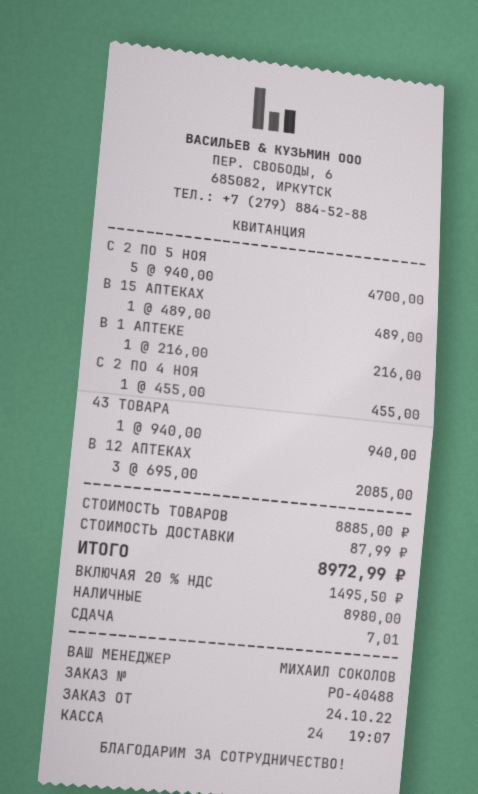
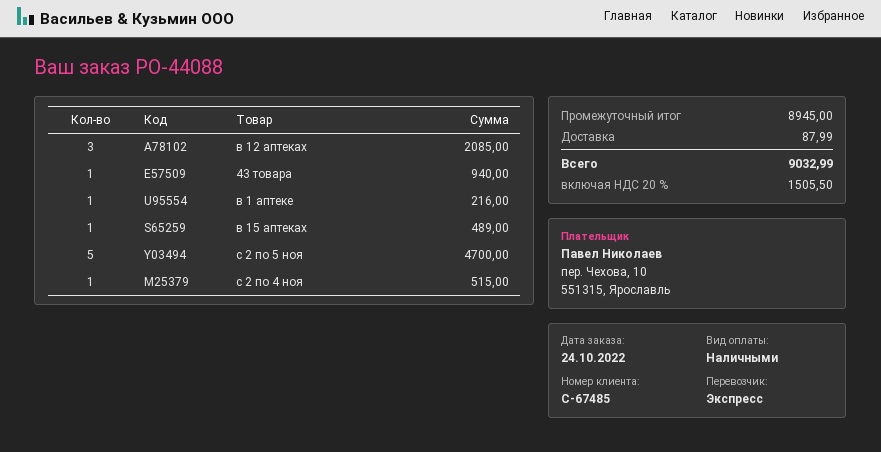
order number: PO-40488 -> PO-44088
С 2 ПО 4 НОЯ: 1 for 455.00 -> 1 for 515.00
subtotal: 8885.00 -> 8945.00
tax: 20% = 1495.50 -> 20% = 1505.50
total: 8972.99 -> 9032.99

